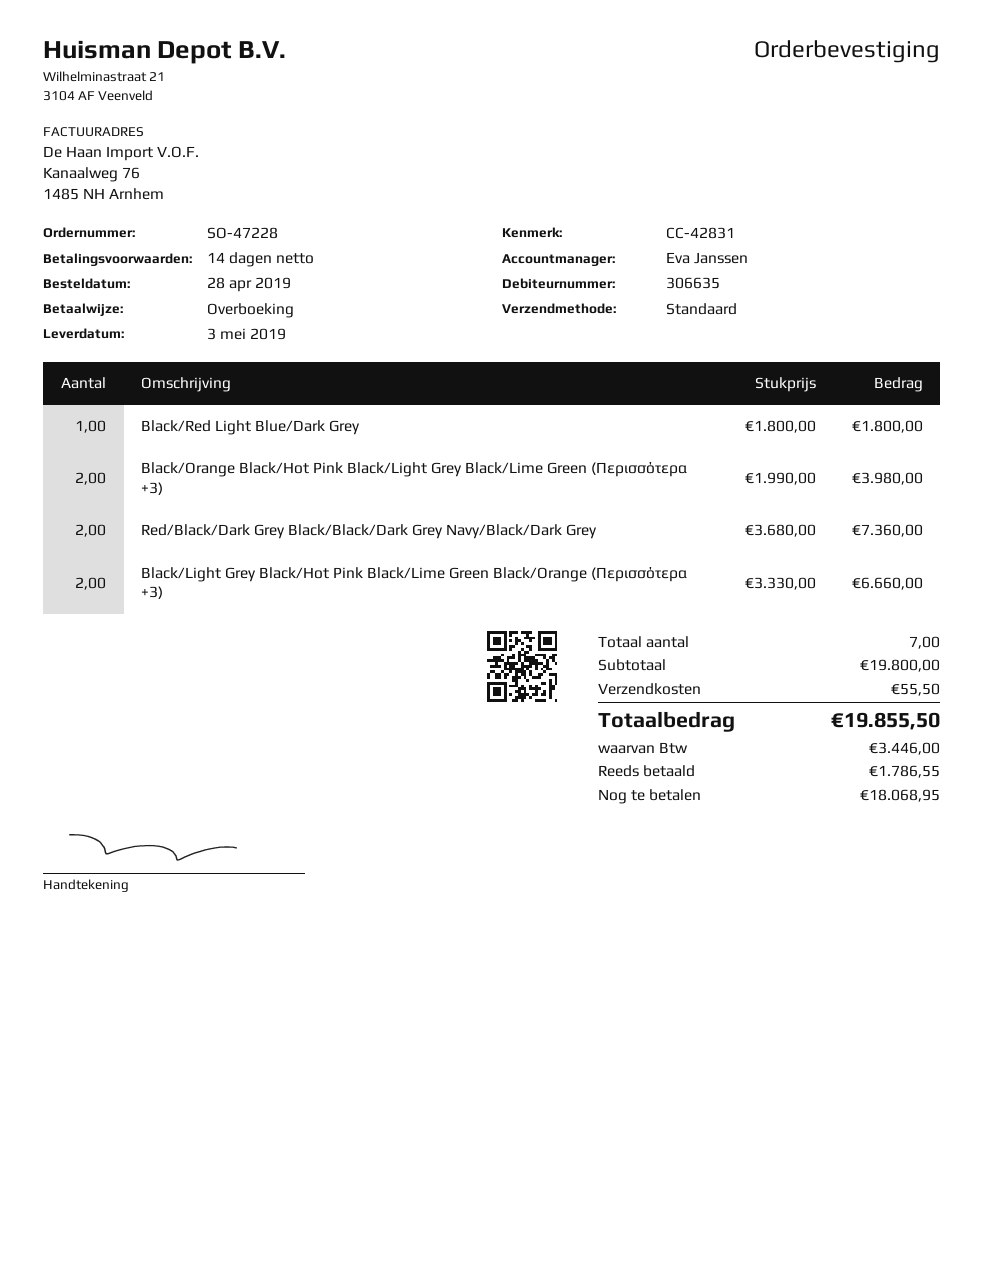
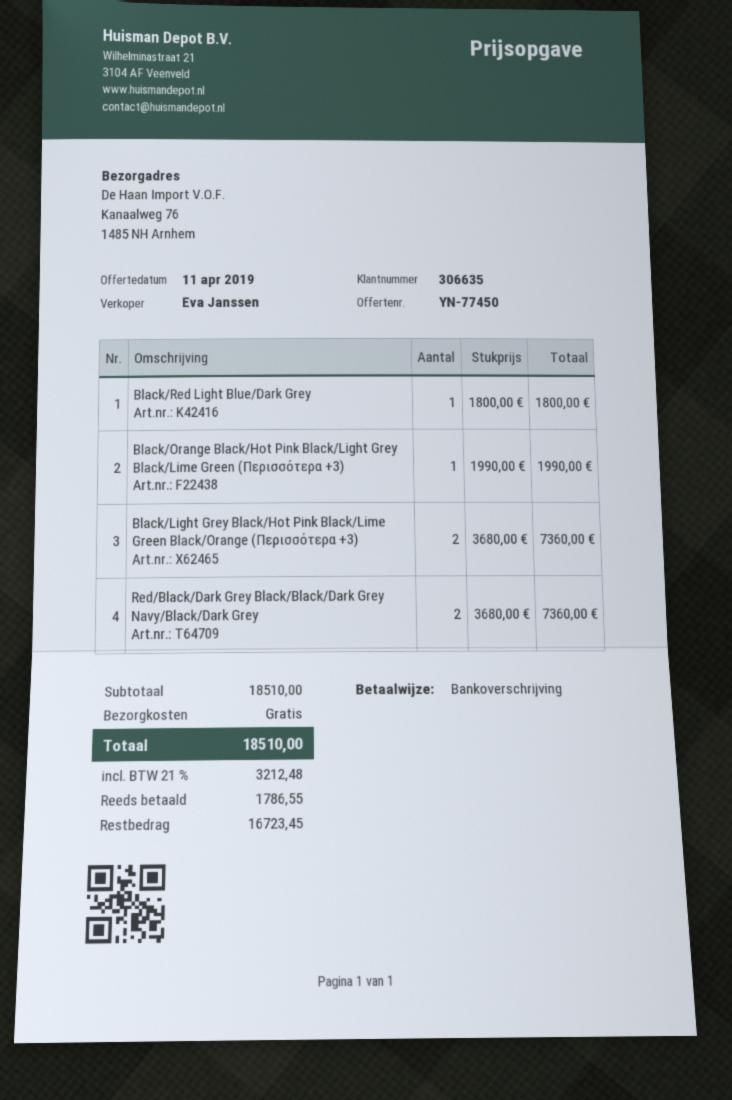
Black/Orange Black/Hot Pink Black/Light Grey Black/Lime Green (Περισσότερα +3): 2 x 1990.00 = 3980.00 -> 1 x 1990.00 = 1990.00
Black/Light Grey Black/Hot Pink Black/Lime Green Black/Orange (Περισσότερα +3): 2 x 3330.00 = 6660.00 -> 2 x 3680.00 = 7360.00
subtotal: 19800.00 -> 18510.00
shipping: 55.50 -> 0.00
tax: 3446.00 -> 3212.48
total: 19855.50 -> 18510.00
balance: 18068.95 -> 16723.45

